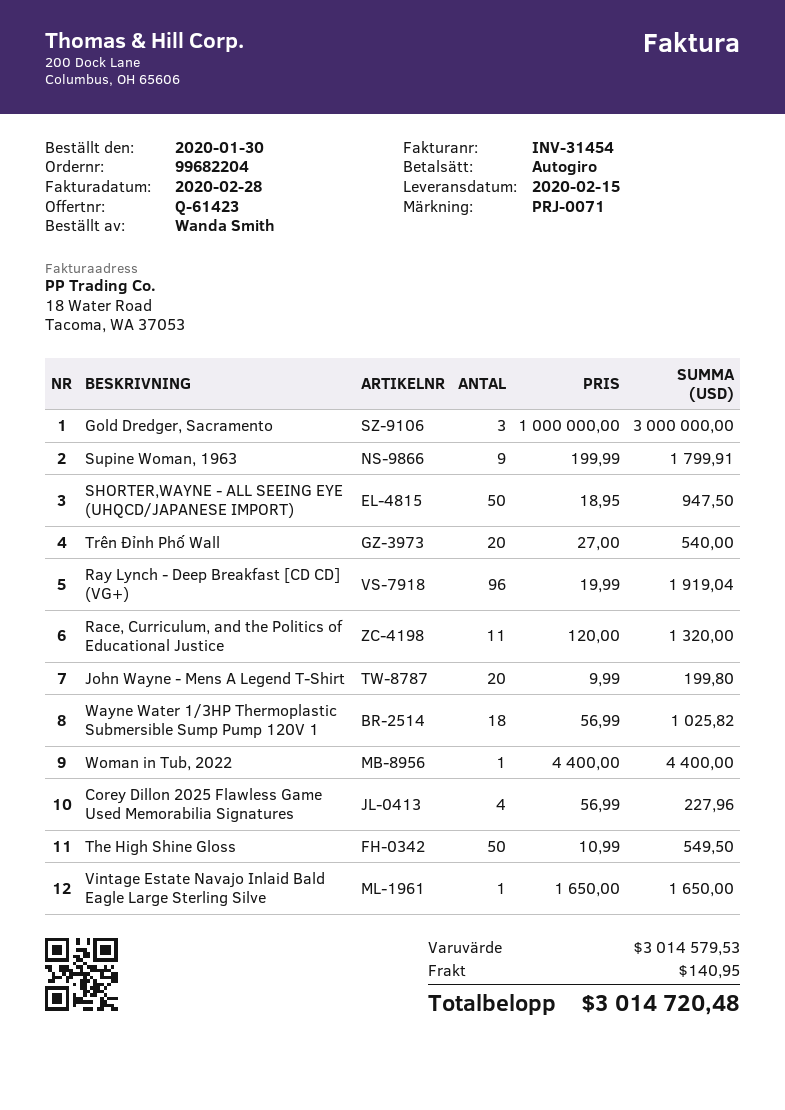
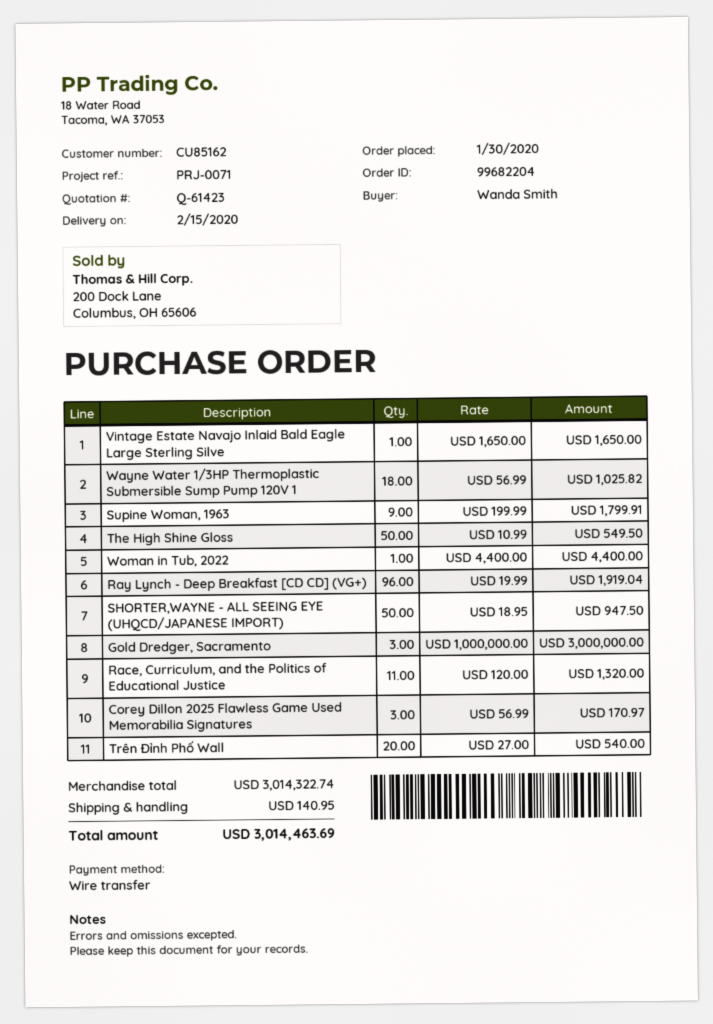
payment method: direct debit -> bank transfer
John Wayne - Mens A Legend T-Shirt: 20 x 9.99 = 199.80 -> none
Corey Dillon 2025 Flawless Game Used Memorabilia Signatures: 4 x 56.99 = 227.96 -> 3 x 56.99 = 170.97
subtotal: 3014579.53 -> 3014322.74
total: 3014720.48 -> 3014463.69

